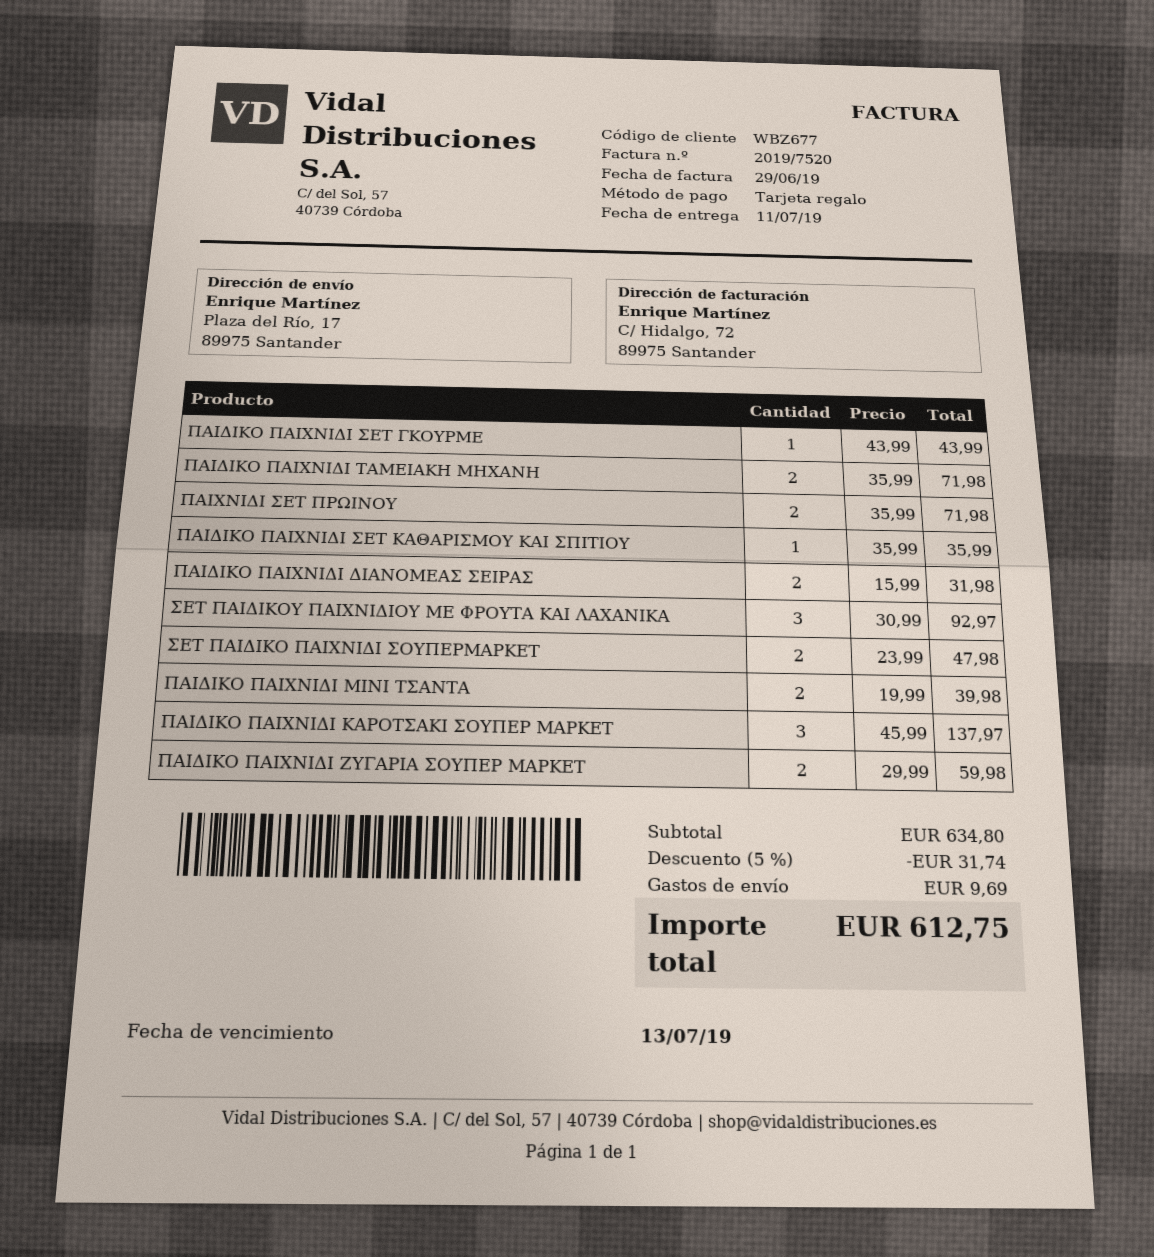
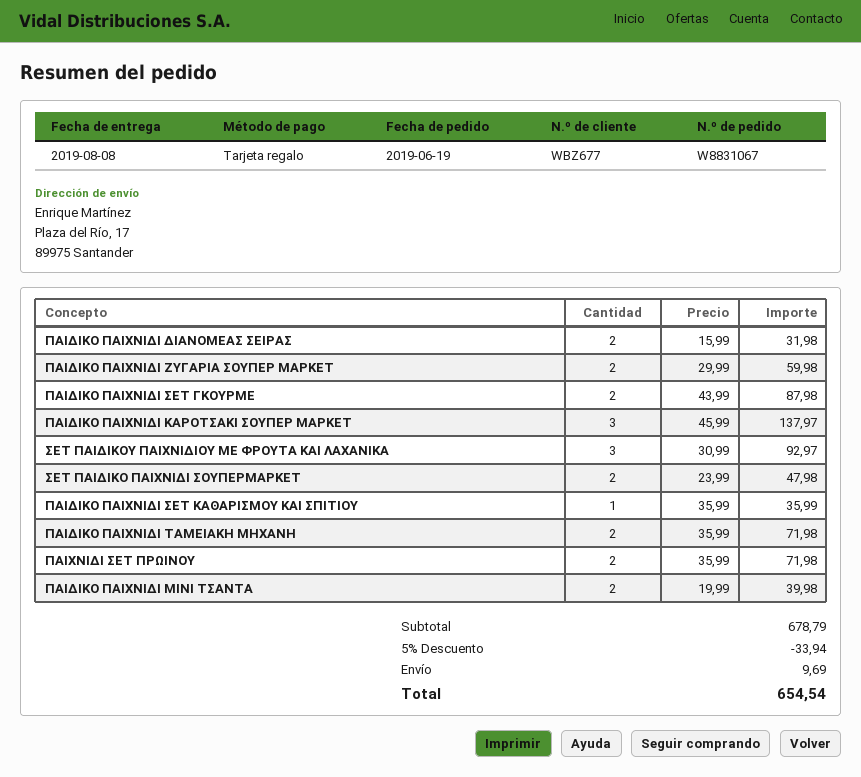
delivery date: 2019-07-11 -> 2019-08-08
ΠΑΙΔΙΚΟ ΠΑΙΧΝΙΔΙ ΣΕΤ ΓΚΟΥΡΜΕ: 1 x 43.99 = 43.99 -> 2 x 43.99 = 87.98
subtotal: 634.80 -> 678.79
discount: 5% = 31.74 -> 5% = 33.94
total: 612.75 -> 654.54

